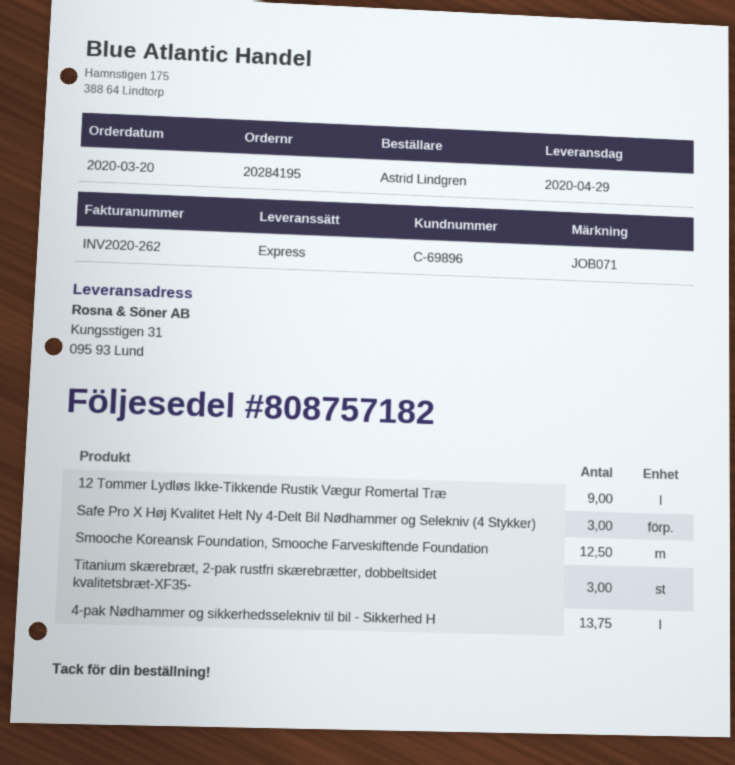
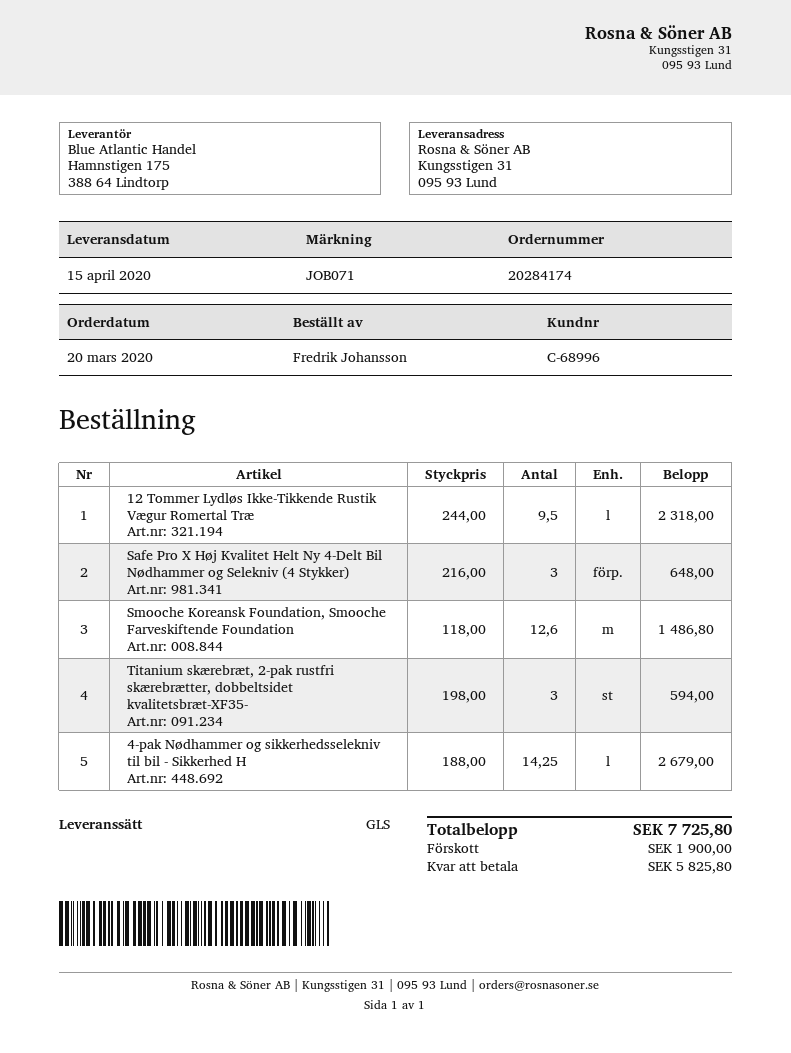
order number: 20284195 -> 20284174
delivery date: 2020-04-29 -> 2020-04-15
customer number: C-69896 -> C-68996
ordered by: Astrid Lindgren -> Fredrik Johansson
shipping method: express -> GLS
12 Tommer Lydløs Ikke-Tikkende Rustik Vægur Romertal Træ: 9 -> 9.5
Smooche Koreansk Foundation, Smooche Farveskiftende Foundation: 12.5 -> 12.6
4-pak Nødhammer og sikkerhedsselekniv til bil - Sikkerhed H: 13.75 -> 14.25

